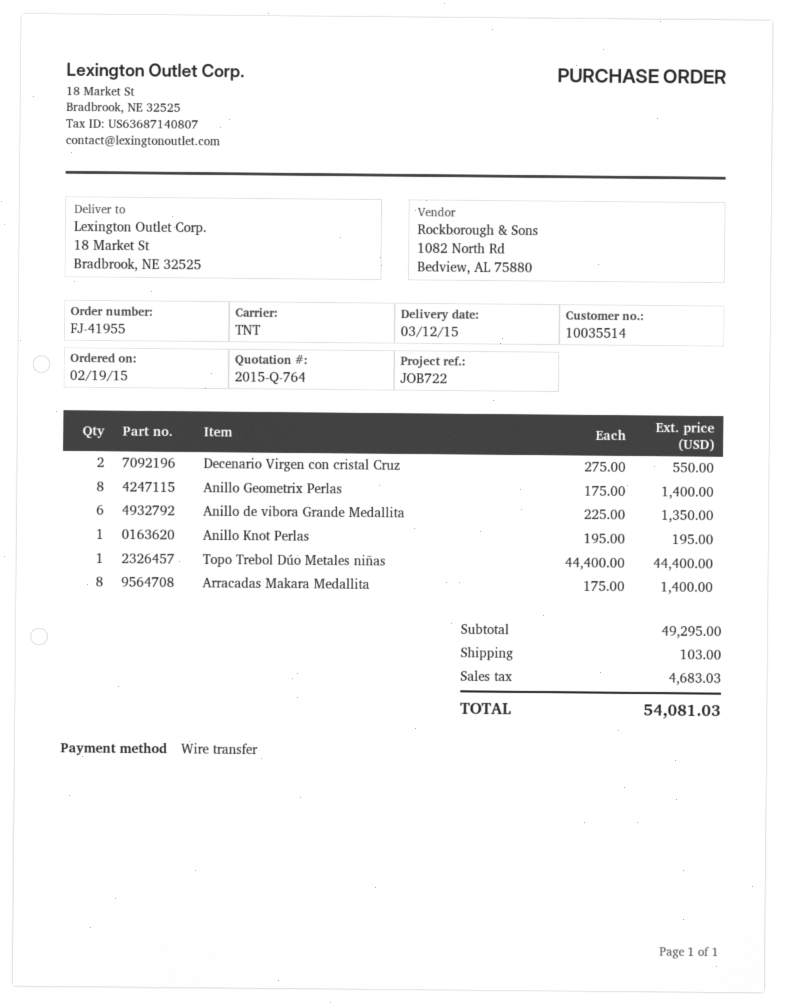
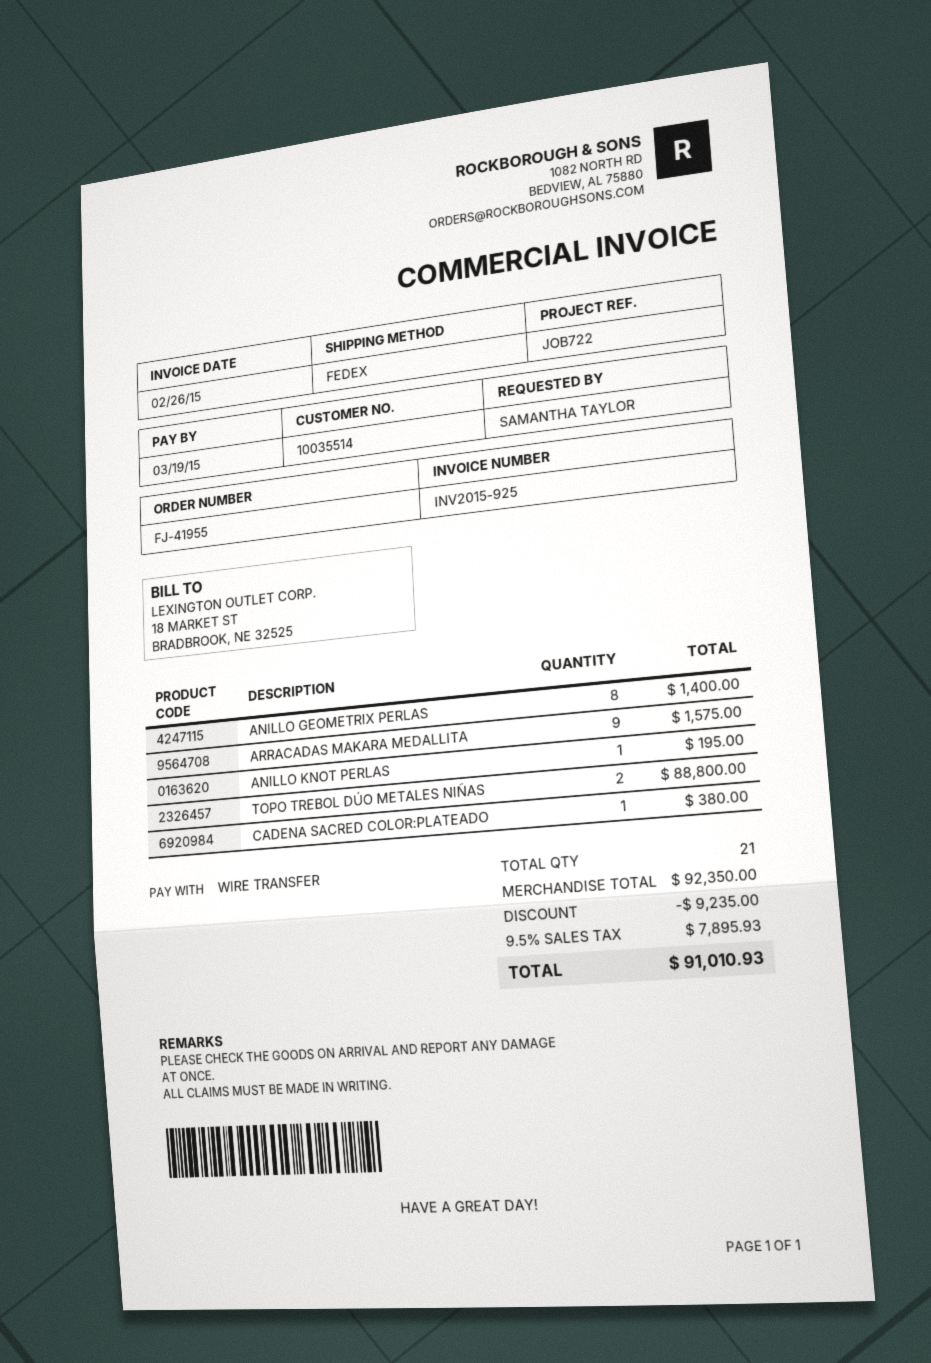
shipping method: TNT -> FedEx
Decenario Virgen con cristal Cruz: 2 for 550.00 -> none
Anillo de vibora Grande Medallita: 6 for 1350.00 -> none
Topo Trebol Dúo Metales niñas: 1 for 44400.00 -> 2 for 88800.00
Arracadas Makara Medallita: 8 for 1400.00 -> 9 for 1575.00
CADENA SACRED COLOR:PLATEADO: none -> 1 for 380.00
subtotal: 49295.00 -> 92350.00
discount: none -> 9235.00
shipping: 103.00 -> none
tax: 4683.03 -> 7895.93
total: 54081.03 -> 91010.93

